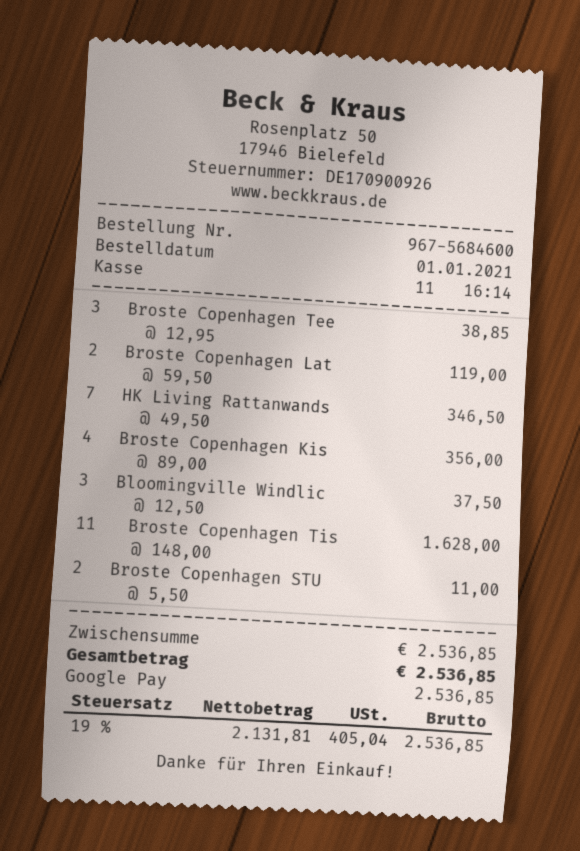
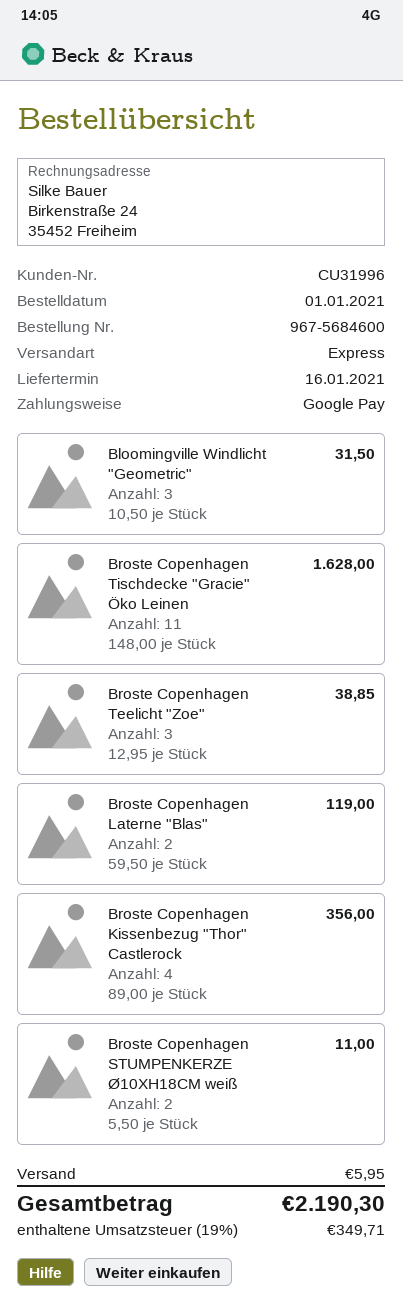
HK Living Rattanwands: 7 x 49.50 = 346.50 -> none
Bloomingville Windlic: 3 x 12.50 = 37.50 -> 3 x 10.50 = 31.50
shipping: none -> 5.95
tax: 19% = 405.04 -> 19% = 349.71
total: 2536.85 -> 2190.30

